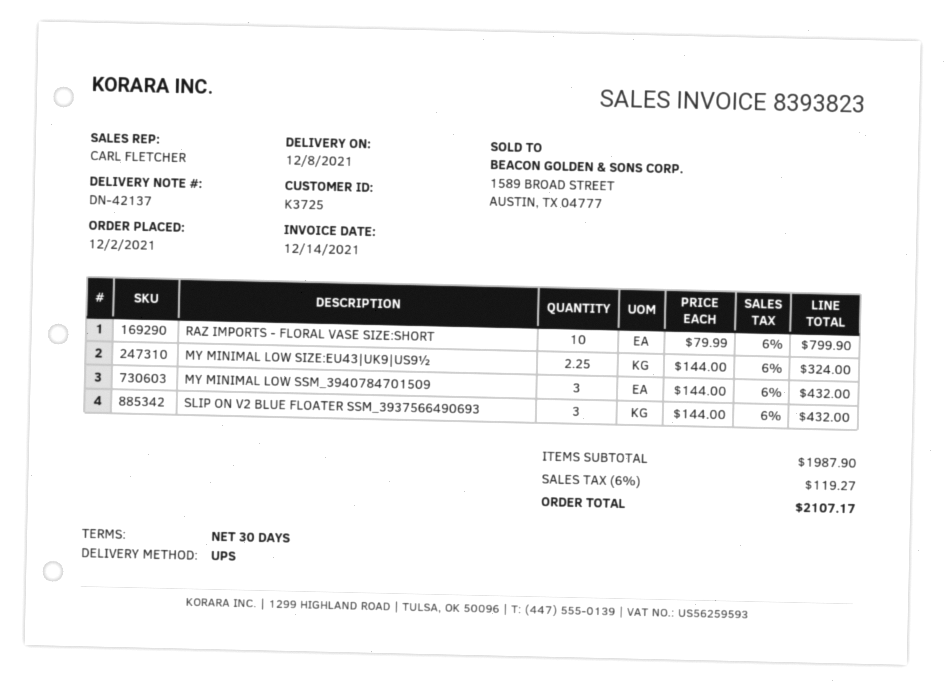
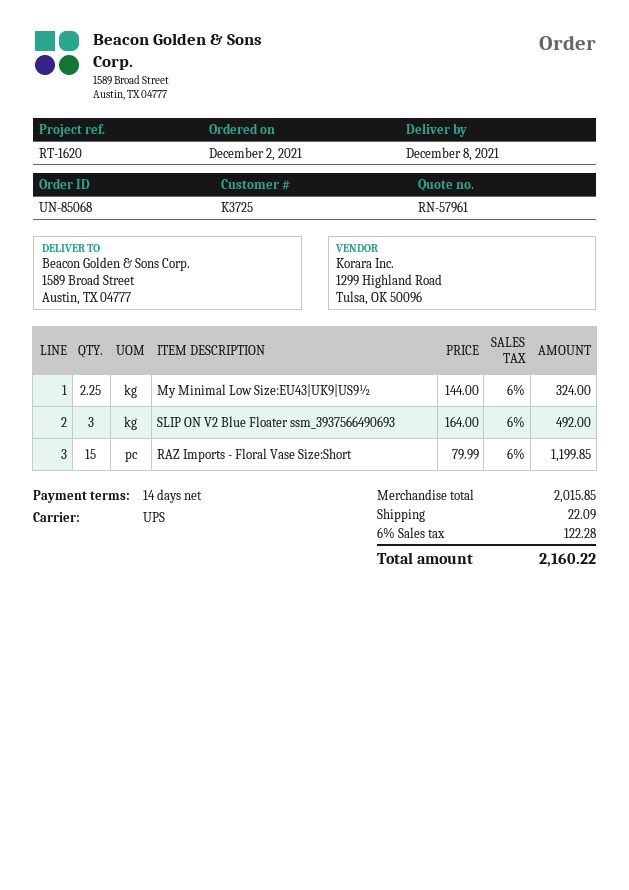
payment terms: 30 days -> 14 days
RAZ IMPORTS - FLORAL VASE SIZE:SHORT: 10 x 79.99 = 799.90 -> 15 x 79.99 = 1199.85
MY MINIMAL LOW SSM_3940784701509: 3 x 144.00 = 432.00 -> none
SLIP ON V2 BLUE FLOATER SSM_3937566490693: 3 x 144.00 = 432.00 -> 3 x 164.00 = 492.00
subtotal: 1987.90 -> 2015.85
shipping: none -> 22.09
tax: 6% = 119.27 -> 6% = 122.28
total: 2107.17 -> 2160.22

